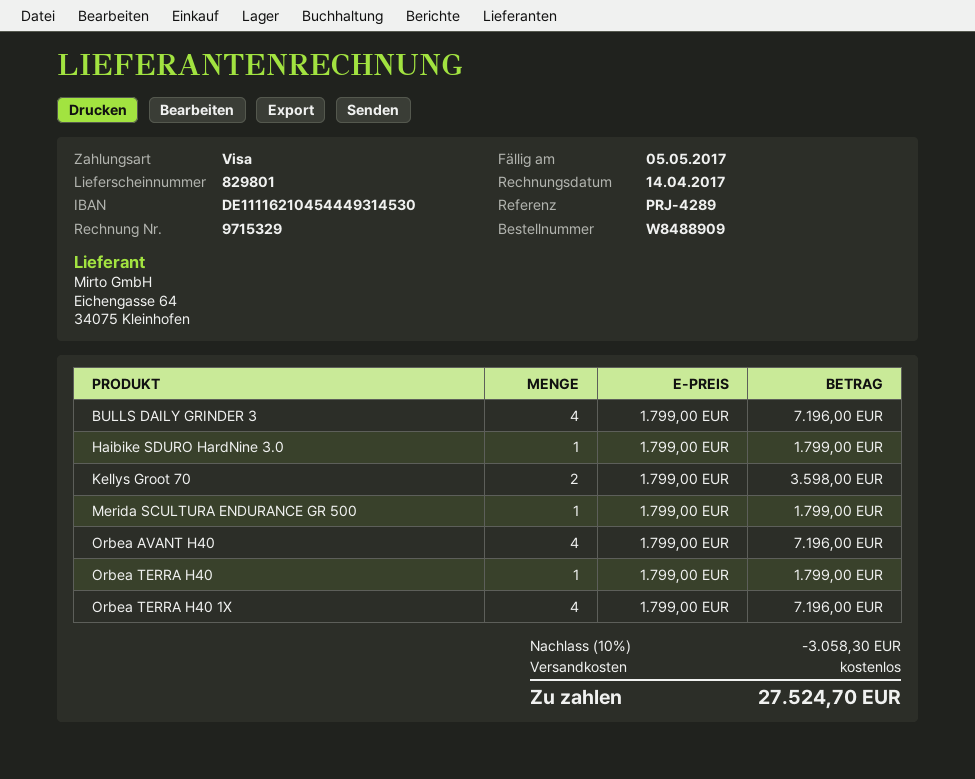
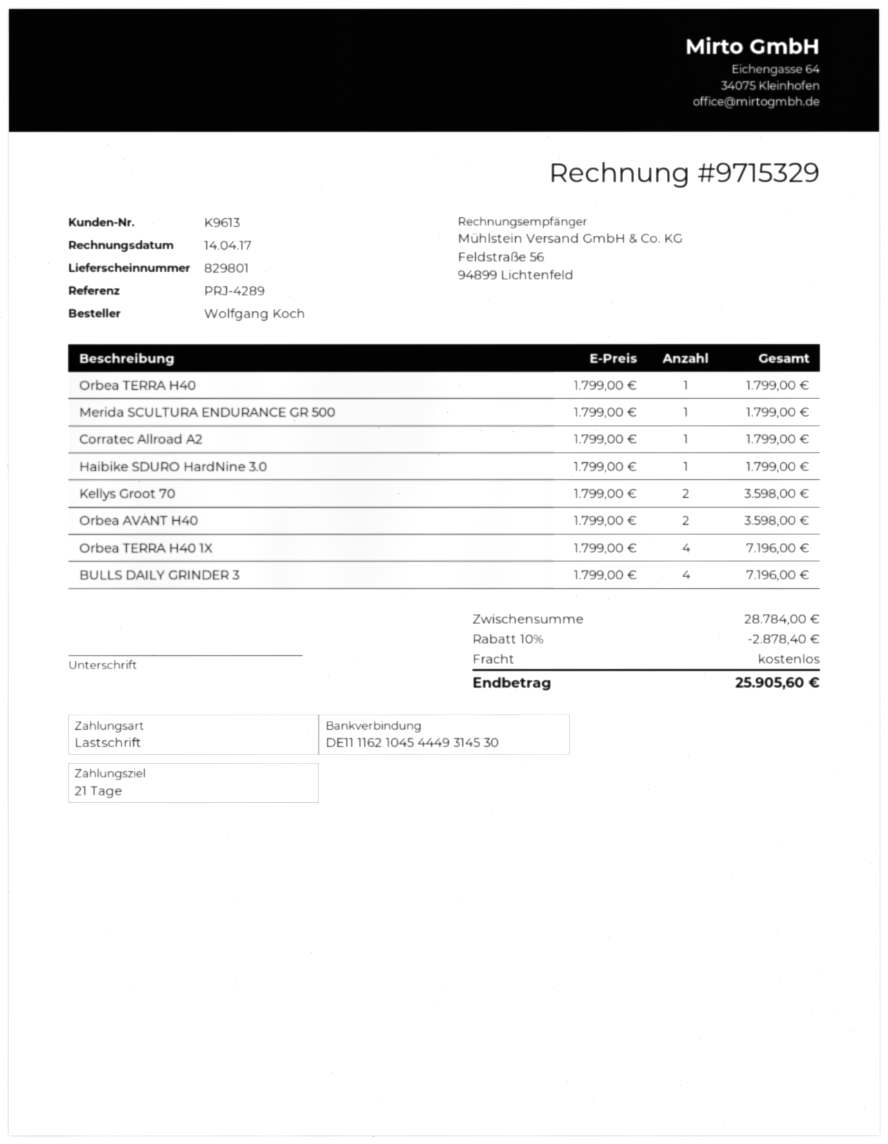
payment method: Visa -> direct debit
Orbea AVANT H40: 4 x 1799.00 = 7196.00 -> 2 x 1799.00 = 3598.00
Corratec Allroad A2: none -> 1 x 1799.00 = 1799.00
discount: 10% = 3058.30 -> 10% = 2878.40
total: 27524.70 -> 25905.60

